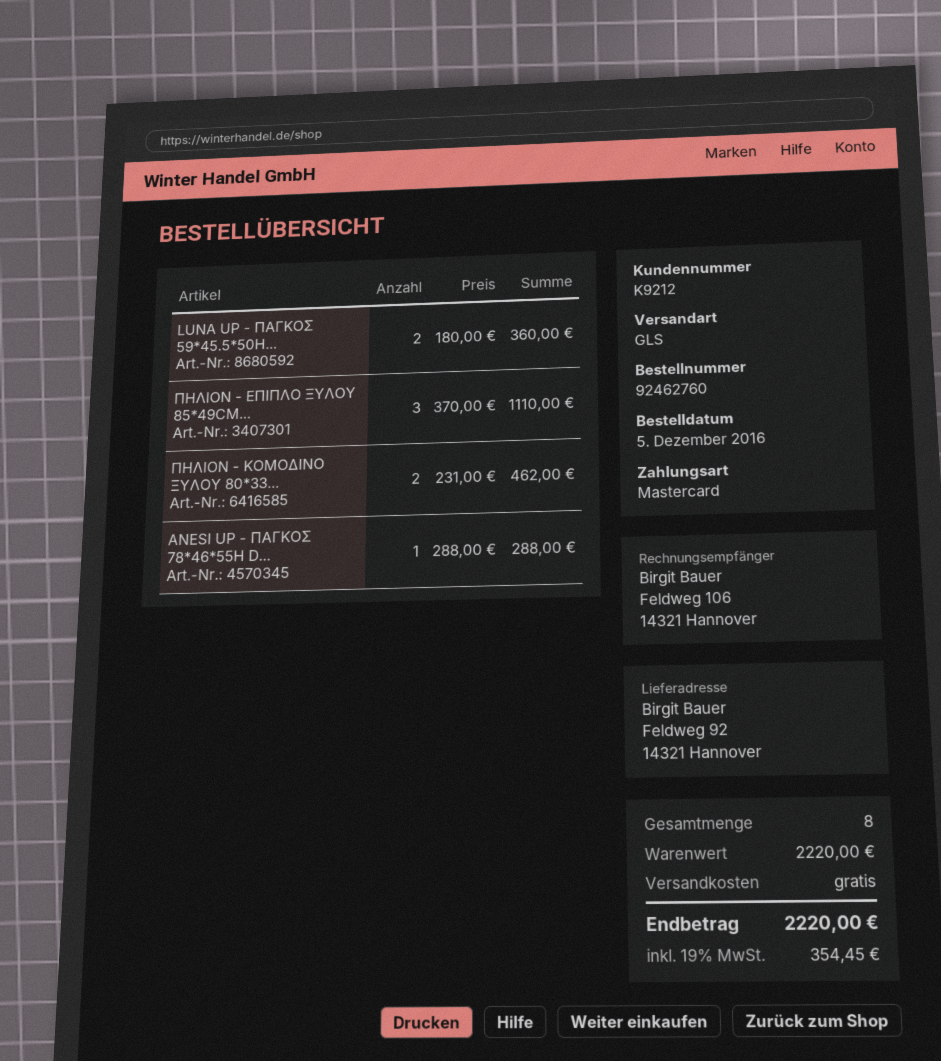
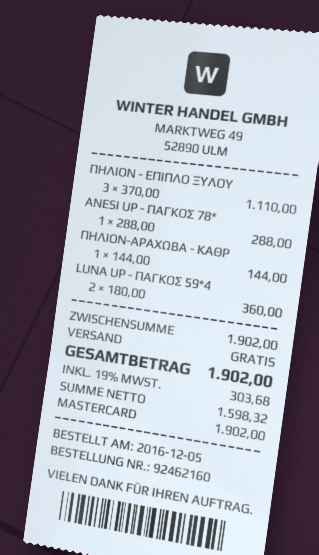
order number: 92462760 -> 92462160
ΠΗΛΙΟΝ - ΚΟΜΟΔΙΝΟ ΞΥΛΟΥ 80*33...: 2 x 231.00 = 462.00 -> none
ΠΗΛΙΟΝ-ΑΡΑΧΩΒΑ - ΚΑΘΡ: none -> 1 x 144.00 = 144.00
subtotal: 2220.00 -> 1902.00
tax: 19% = 354.45 -> 19% = 303.68
total: 2220.00 -> 1902.00

